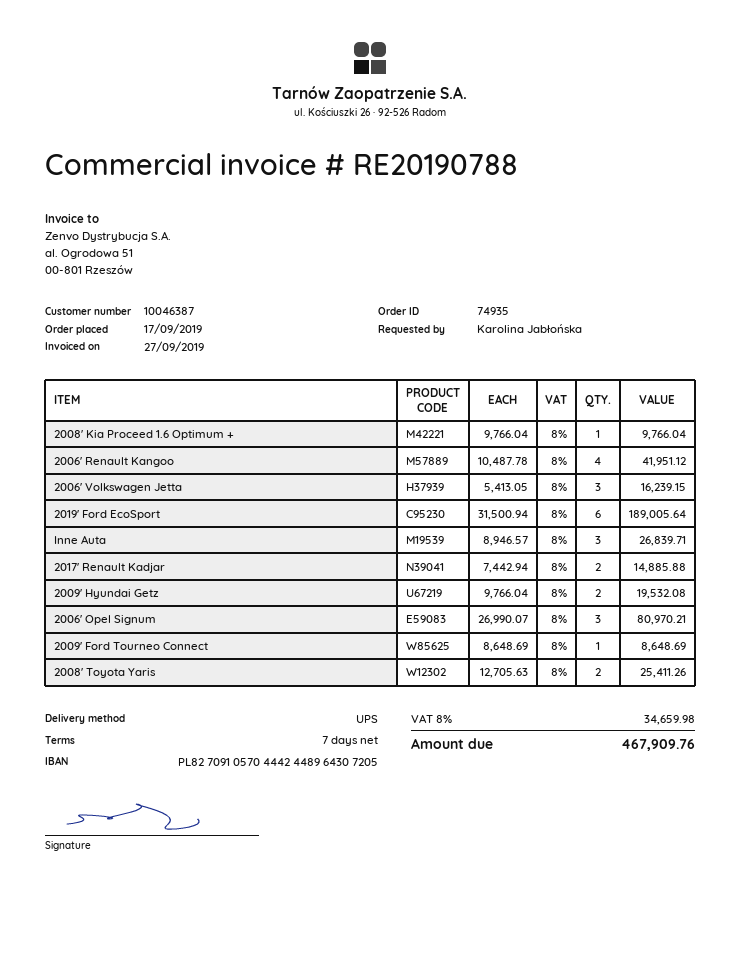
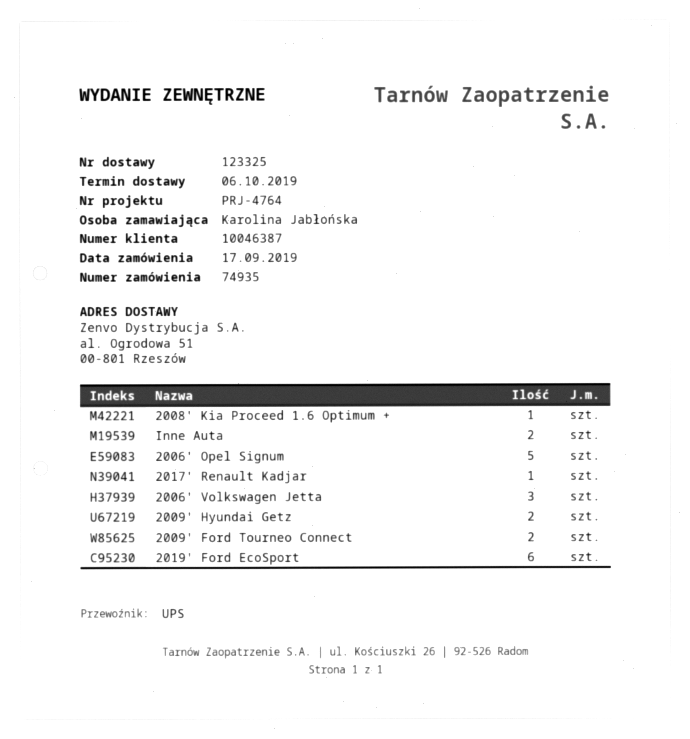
2006' Renault Kangoo: 4 -> none
Inne Auta: 3 -> 2
2017' Renault Kadjar: 2 -> 1
2006' Opel Signum: 3 -> 5
2009' Ford Tourneo Connect: 1 -> 2
2008' Toyota Yaris: 2 -> none

